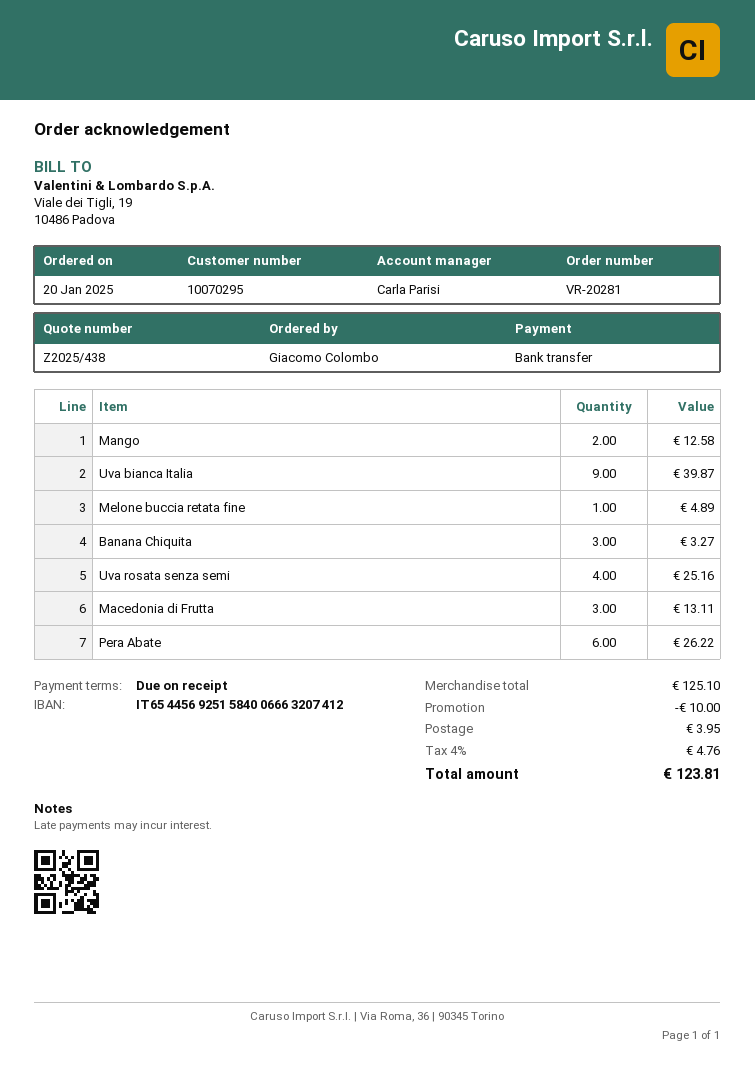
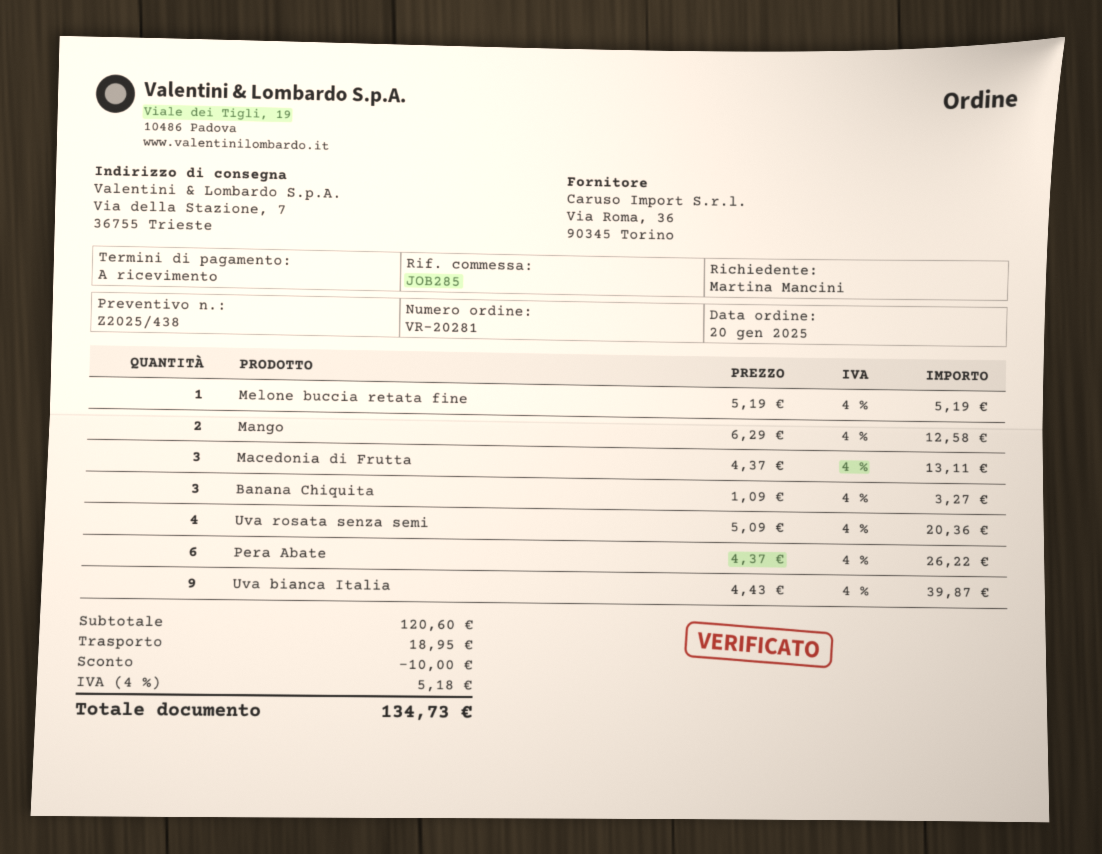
ordered by: Giacomo Colombo -> Martina Mancini
Melone buccia retata fine: 1 for 4.89 -> 1 for 5.19
Uva rosata senza semi: 4 for 25.16 -> 4 for 20.36
subtotal: 125.10 -> 120.60
shipping: 3.95 -> 18.95
tax: 4% = 4.76 -> 4% = 5.18
total: 123.81 -> 134.73

